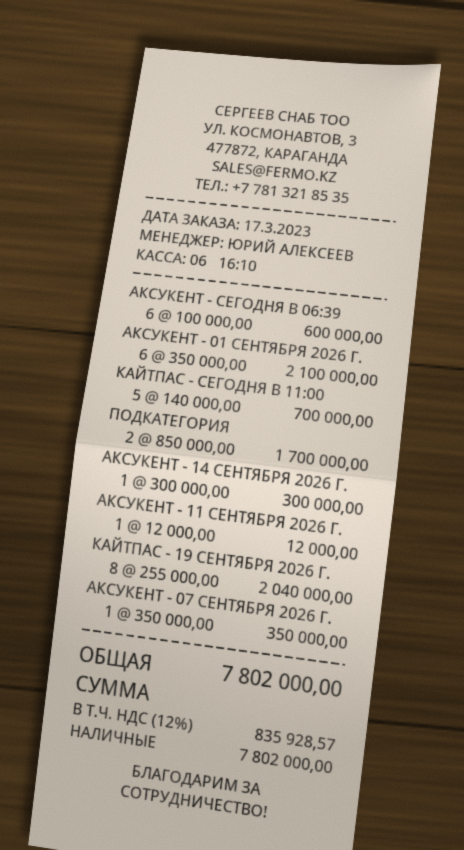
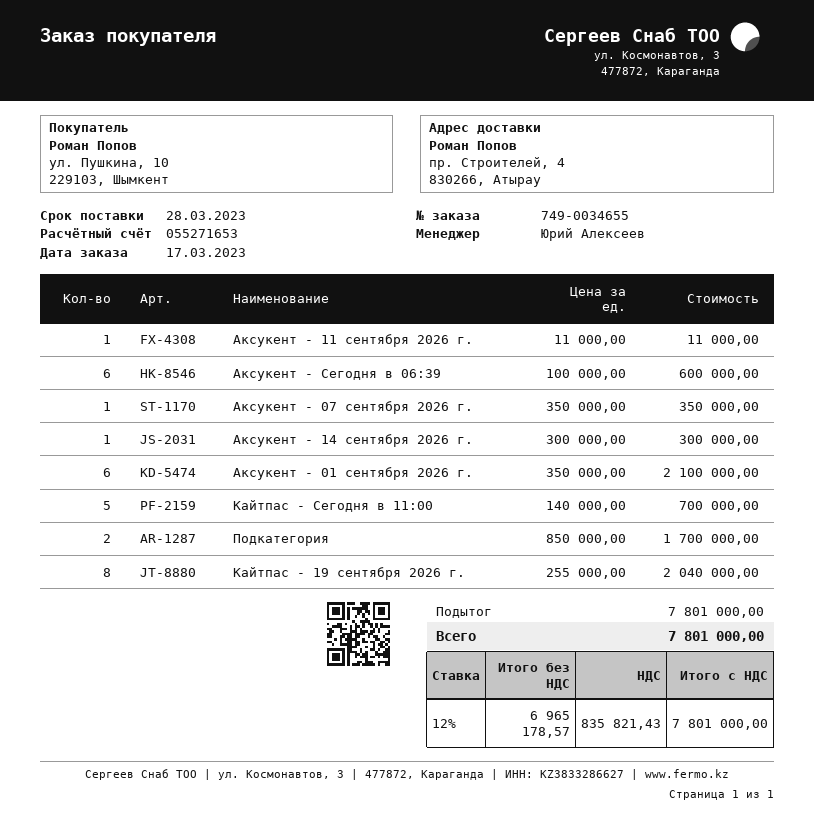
АКСУКЕНТ - 11 СЕНТЯБРЯ 2026 Г.: 1 x 12000.00 = 12000.00 -> 1 x 11000.00 = 11000.00
tax: 12% = 835928.57 -> 12% = 835821.43
total: 7802000.00 -> 7801000.00

